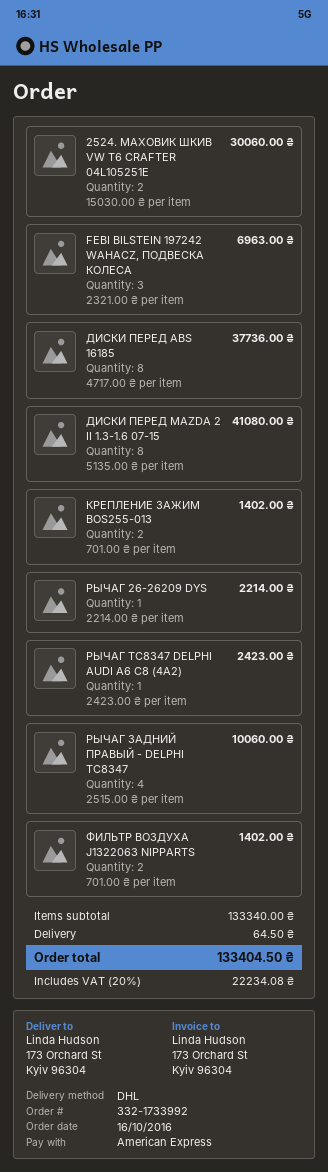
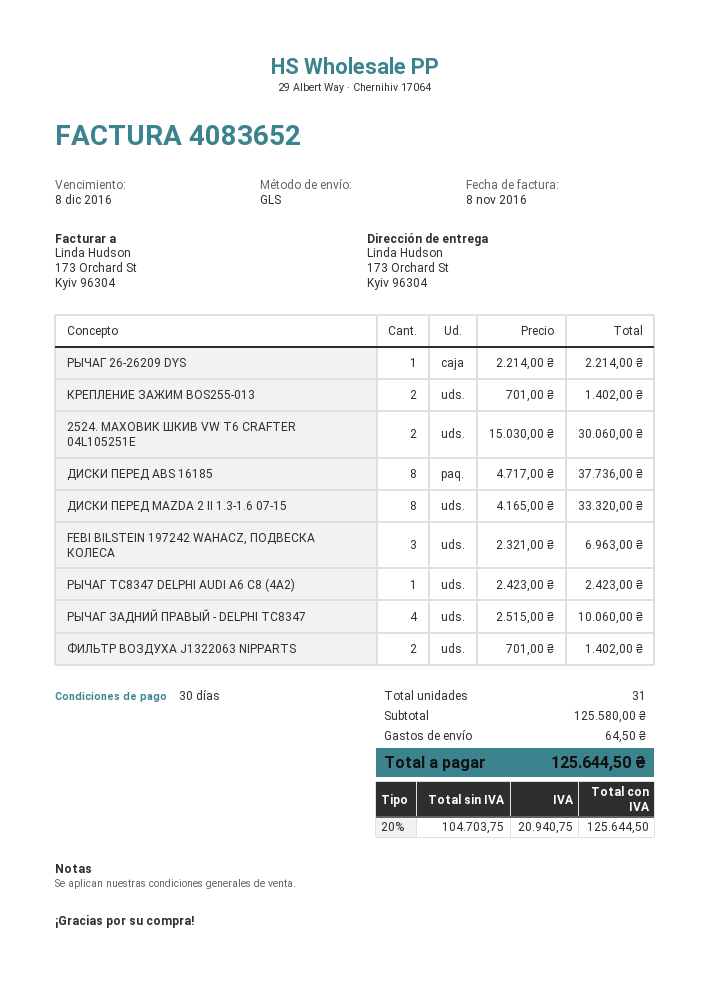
shipping method: DHL -> GLS
ДИСКИ ПЕРЕД MAZDA 2 II 1.3-1.6 07-15: 8 x 5135.00 = 41080.00 -> 8 x 4165.00 = 33320.00
subtotal: 133340.00 -> 125580.00
tax: 20% = 22234.08 -> 20% = 20940.75
total: 133404.50 -> 125644.50

